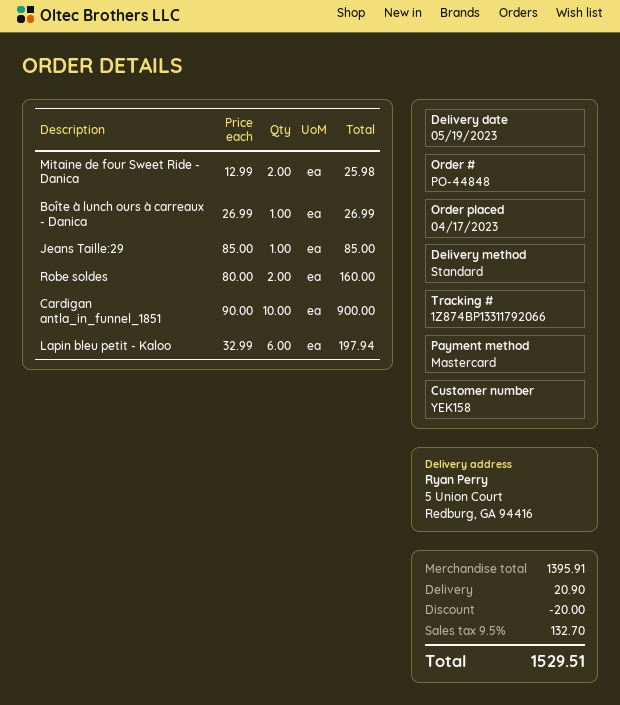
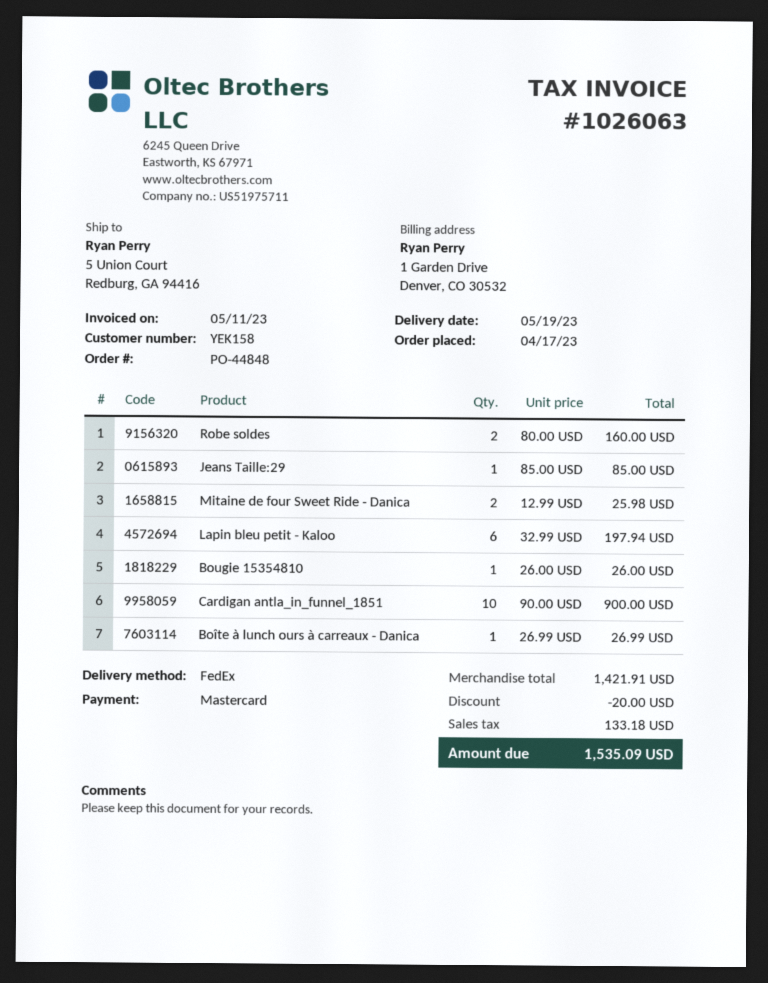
shipping method: standard -> FedEx
Bougie 15354810: none -> 1 x 26.00 = 26.00
subtotal: 1395.91 -> 1421.91
shipping: 20.90 -> none
tax: 132.70 -> 133.18
total: 1529.51 -> 1535.09

